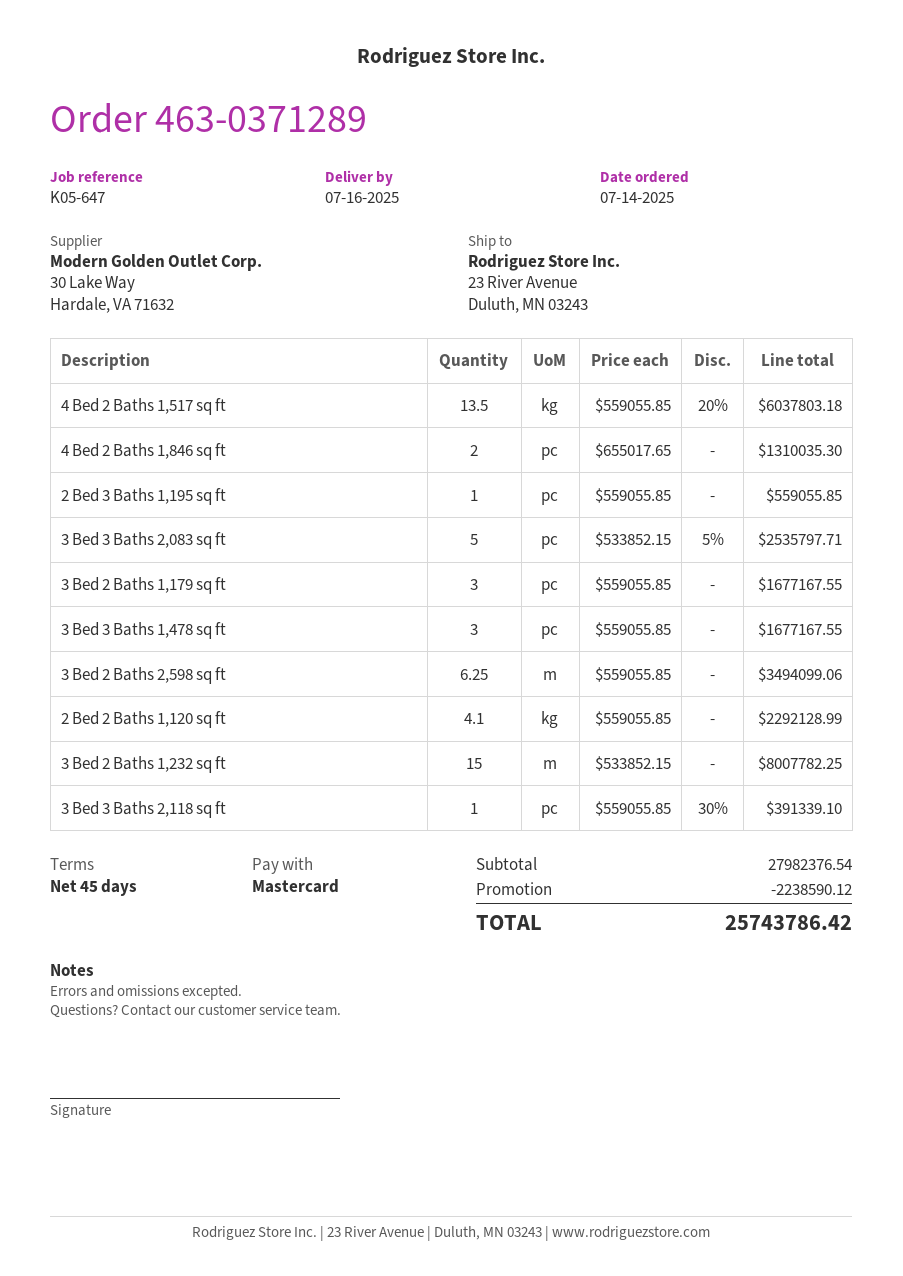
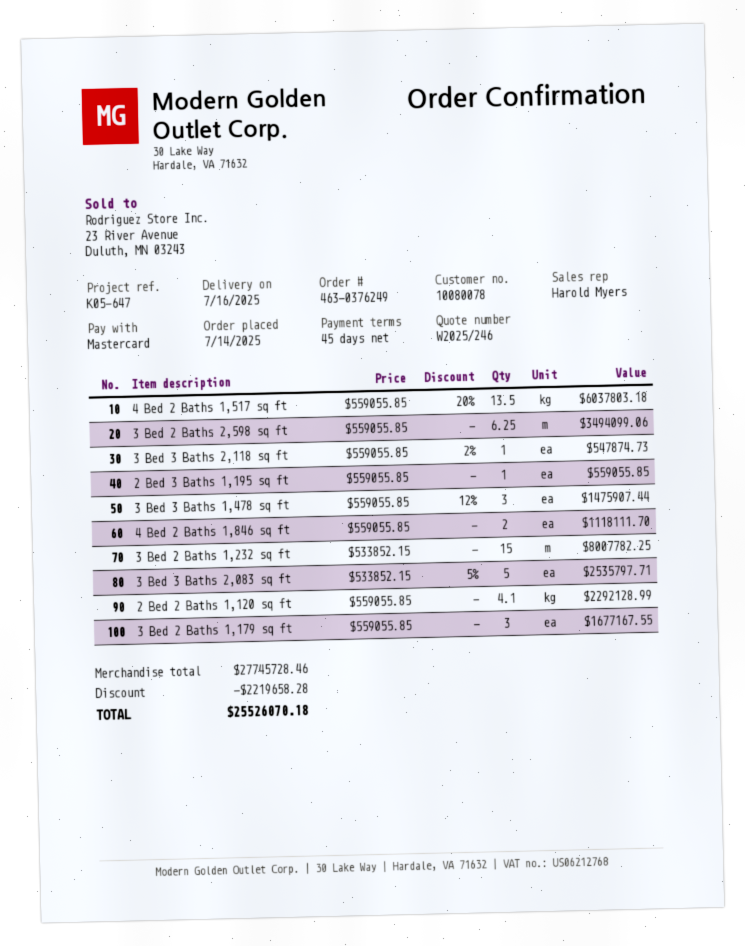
order number: 463-0371289 -> 463-0376249
4 Bed 2 Baths 1,846 sq ft: 2 x 655017.65 = 1310035.30 -> 2 x 559055.85 = 1118111.70
3 Bed 3 Baths 1,478 sq ft: 3 x 559055.85 = 1677167.55 -> 3 x 559055.85 - 12% = 1475907.44
3 Bed 3 Baths 2,118 sq ft: 1 x 559055.85 - 30% = 391339.10 -> 1 x 559055.85 - 2% = 547874.73
subtotal: 27982376.54 -> 27745728.46
discount: 2238590.12 -> 2219658.28
total: 25743786.42 -> 25526070.18

